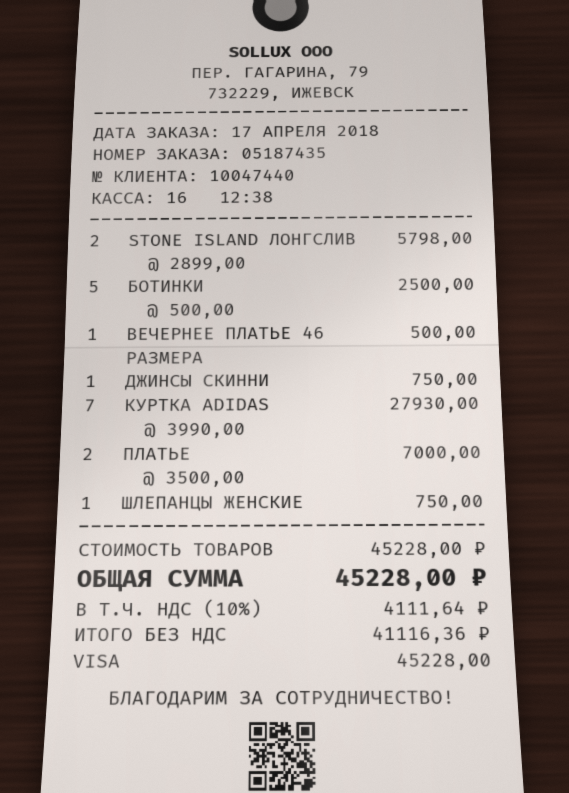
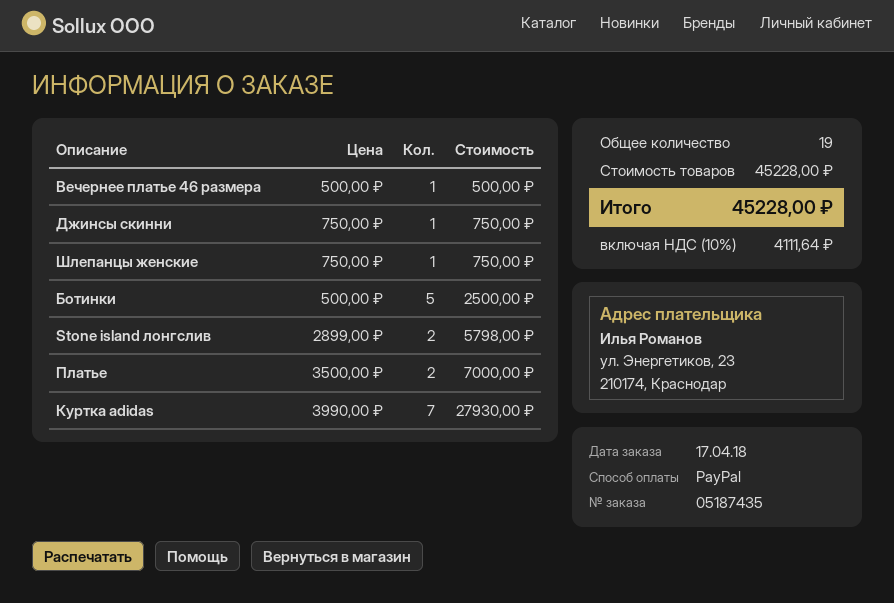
payment method: Visa -> PayPal

